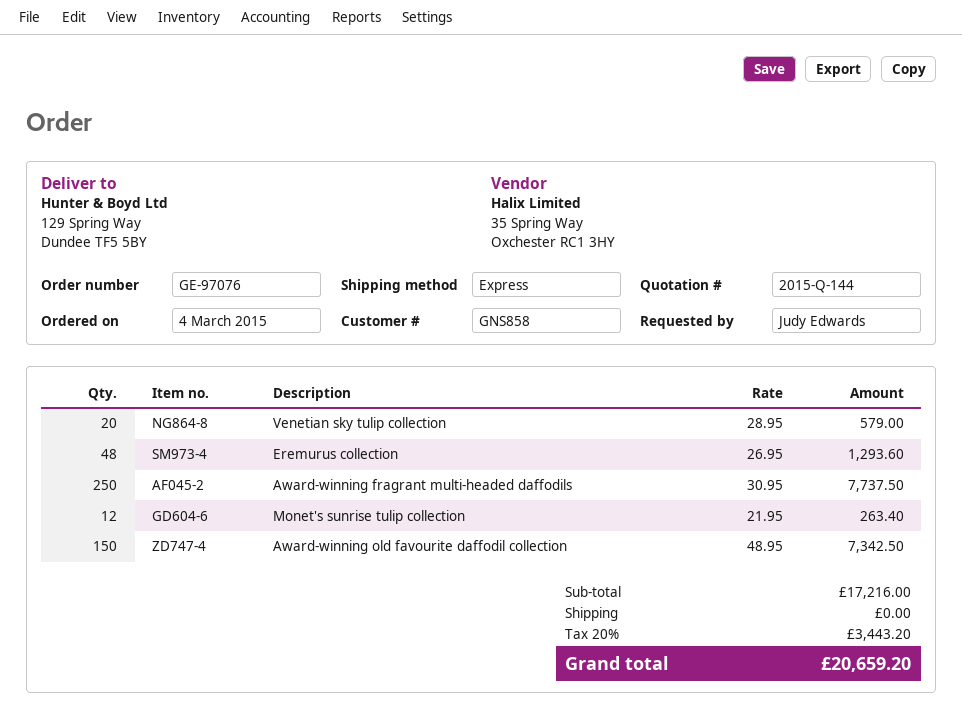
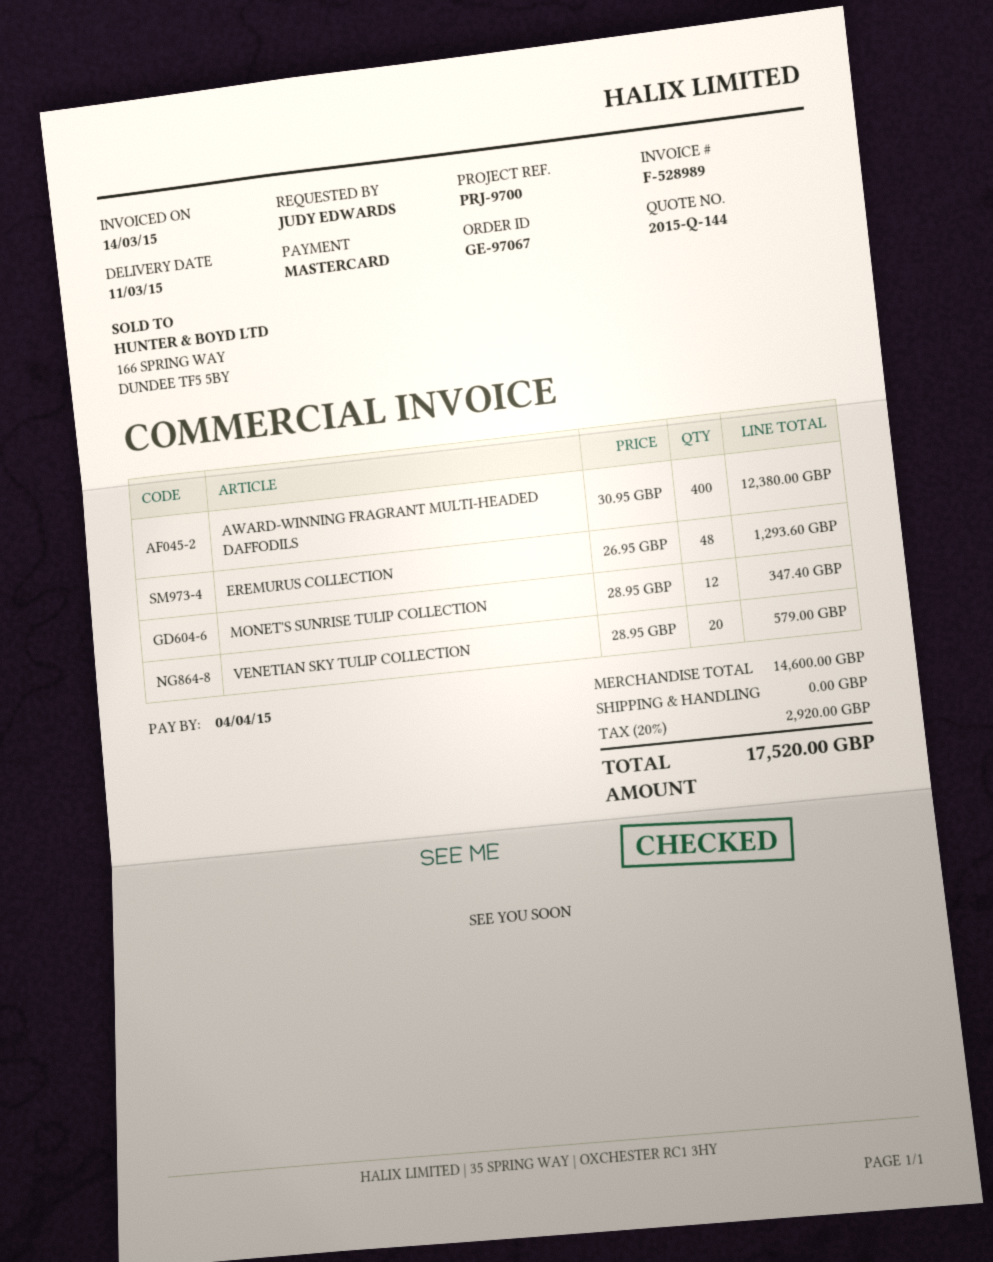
order number: GE-97076 -> GE-97067
Award-winning fragrant multi-headed daffodils: 250 x 30.95 = 7737.50 -> 400 x 30.95 = 12380.00
Monet's sunrise tulip collection: 12 x 21.95 = 263.40 -> 12 x 28.95 = 347.40
Award-winning old favourite daffodil collection: 150 x 48.95 = 7342.50 -> none
subtotal: 17216.00 -> 14600.00
tax: 20% = 3443.20 -> 20% = 2920.00
total: 20659.20 -> 17520.00

